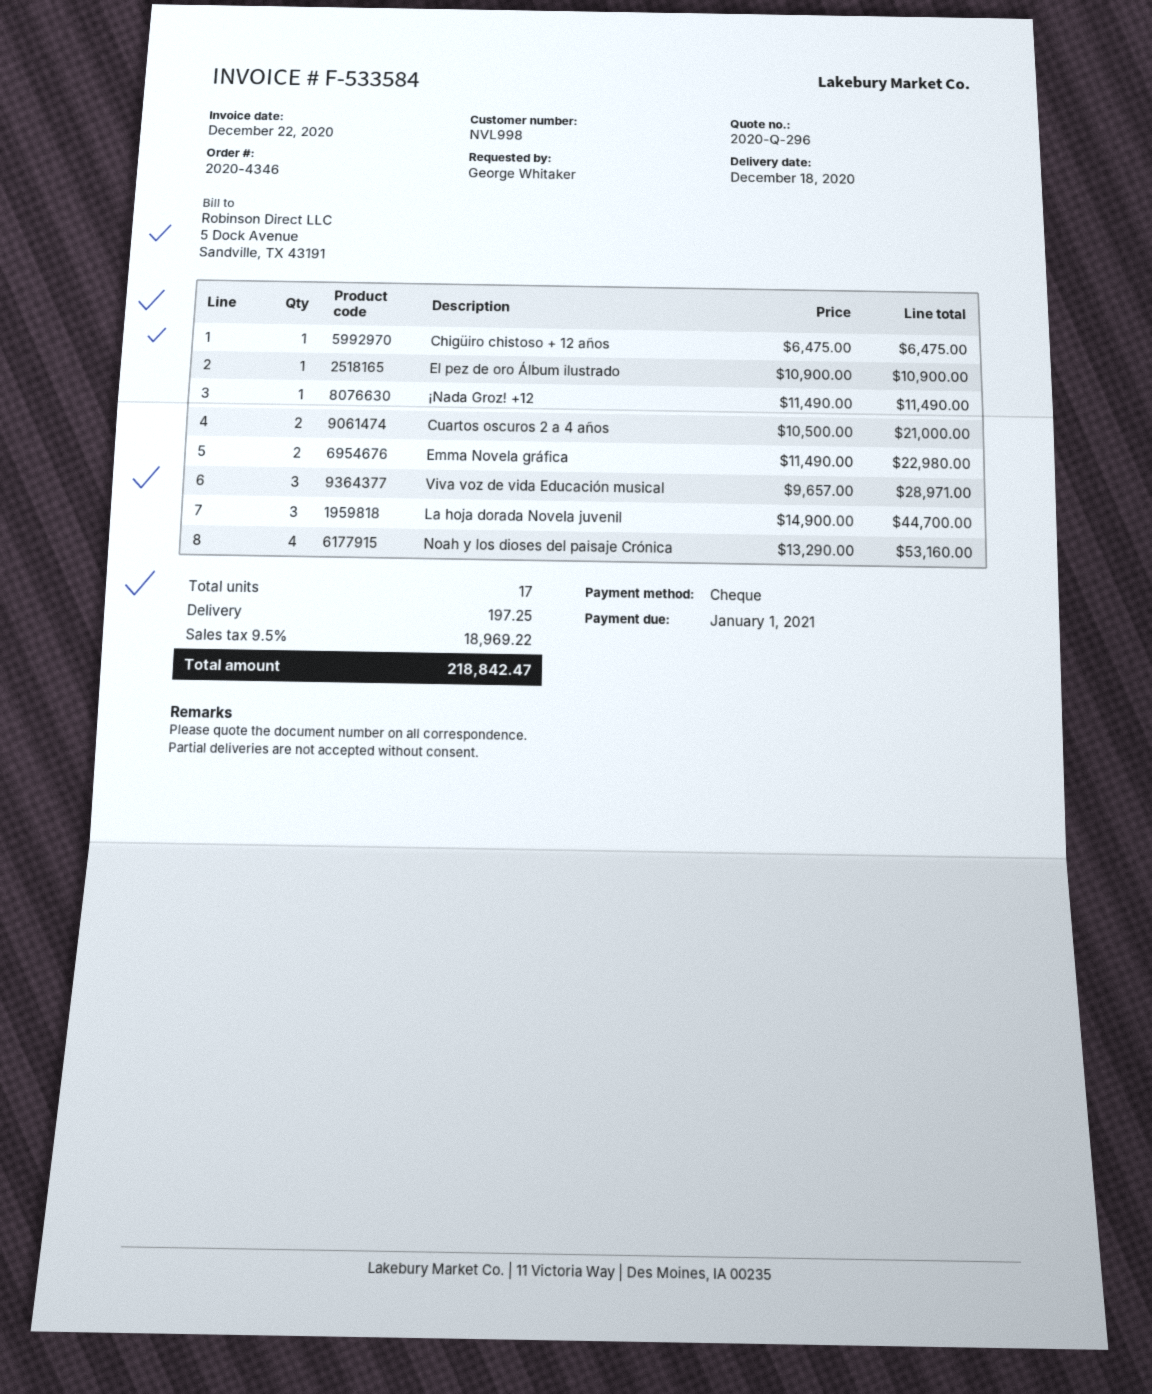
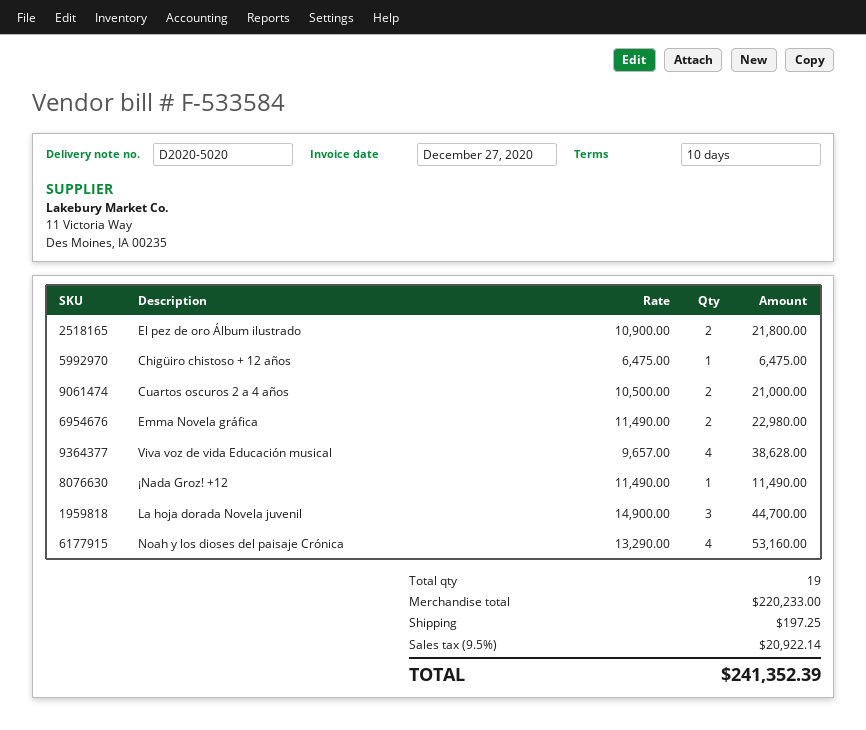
invoice date: 2020-12-22 -> 2020-12-27
El pez de oro Álbum ilustrado: 1 x 10900.00 = 10900.00 -> 2 x 10900.00 = 21800.00
Viva voz de vida Educación musical: 3 x 9657.00 = 28971.00 -> 4 x 9657.00 = 38628.00
total quantity: 17 -> 19
tax: 9.5% = 18969.22 -> 9.5% = 20922.14
total: 218842.47 -> 241352.39

